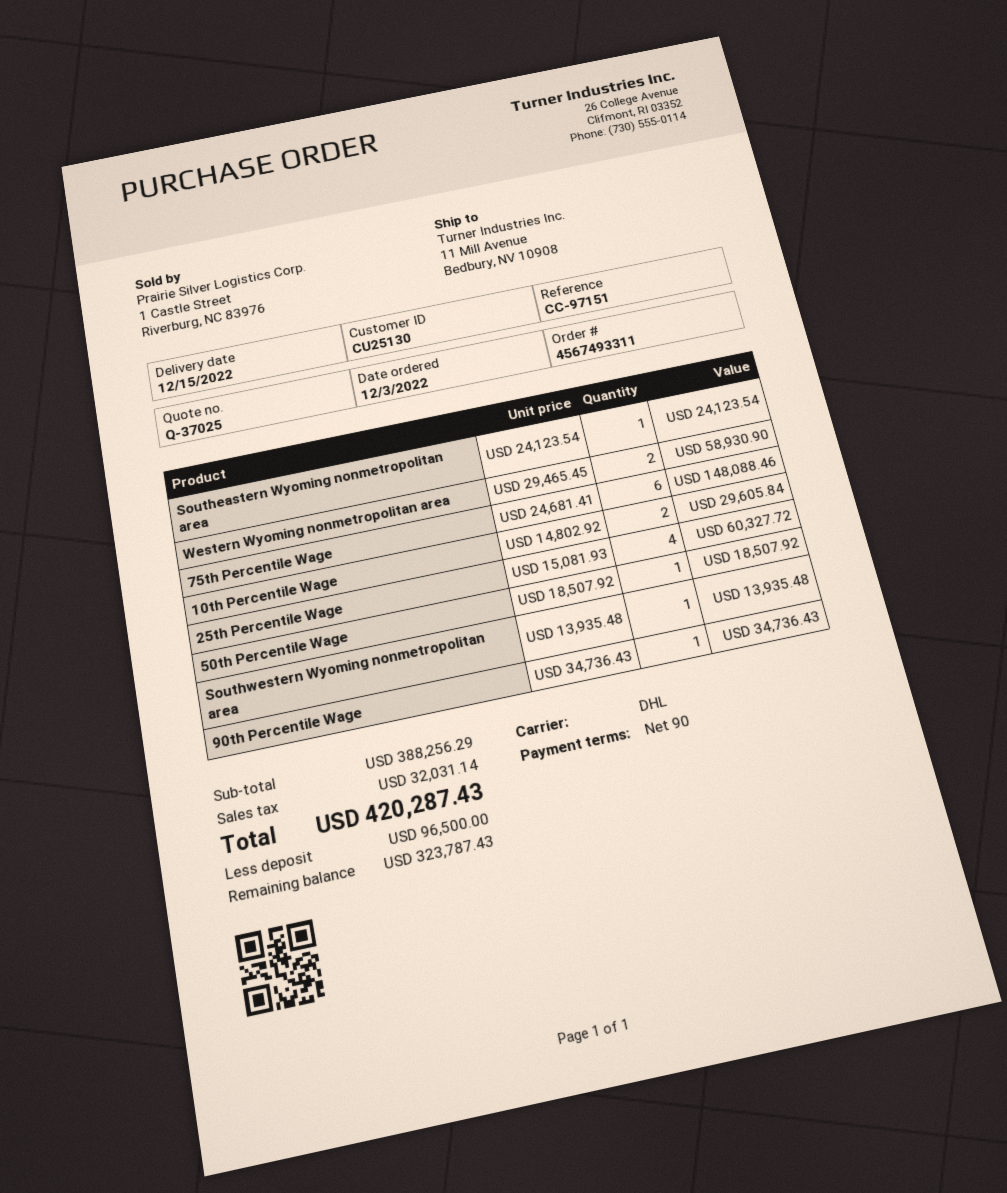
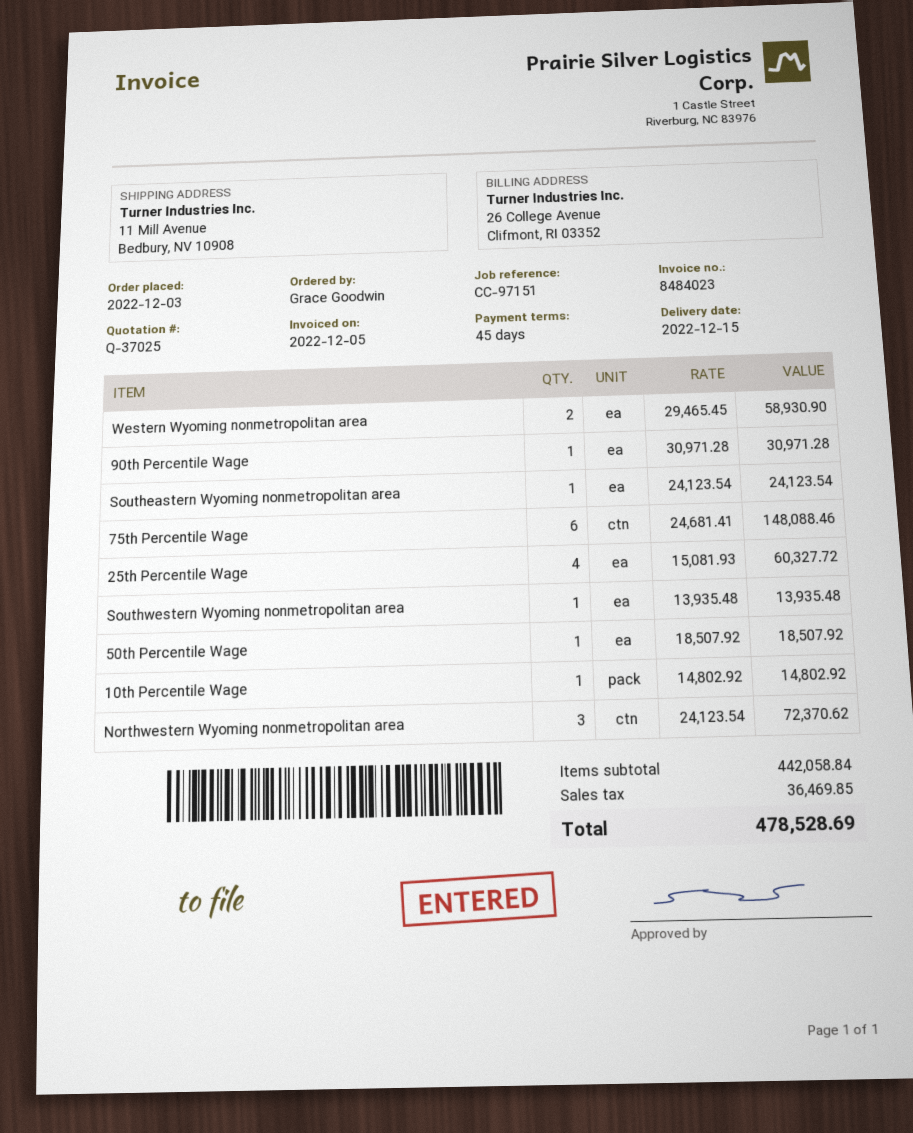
payment terms: 90 days -> 45 days
10th Percentile Wage: 2 x 14802.92 = 29605.84 -> 1 x 14802.92 = 14802.92
90th Percentile Wage: 1 x 34736.43 = 34736.43 -> 1 x 30971.28 = 30971.28
Northwestern Wyoming nonmetropolitan area: none -> 3 x 24123.54 = 72370.62
subtotal: 388256.29 -> 442058.84
tax: 32031.14 -> 36469.85
total: 420287.43 -> 478528.69

